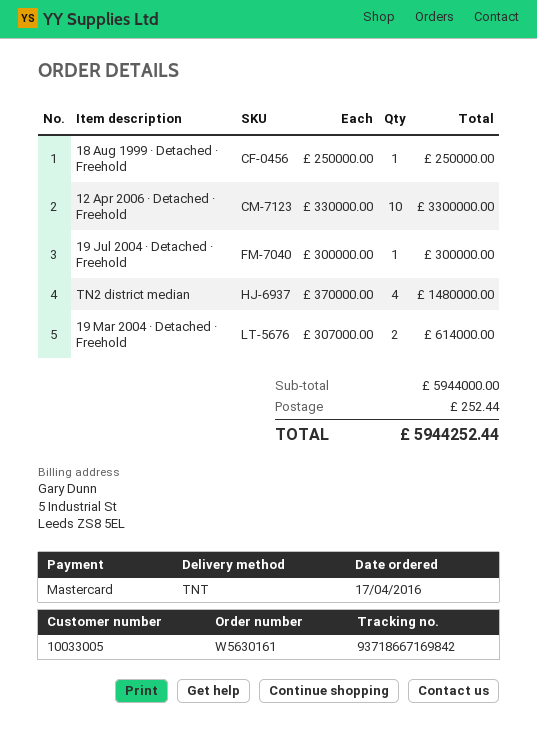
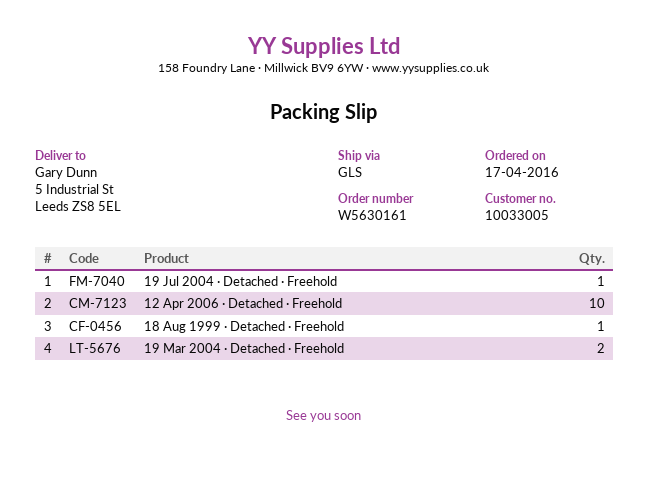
shipping method: TNT -> GLS
TN2 district median: 4 -> none

